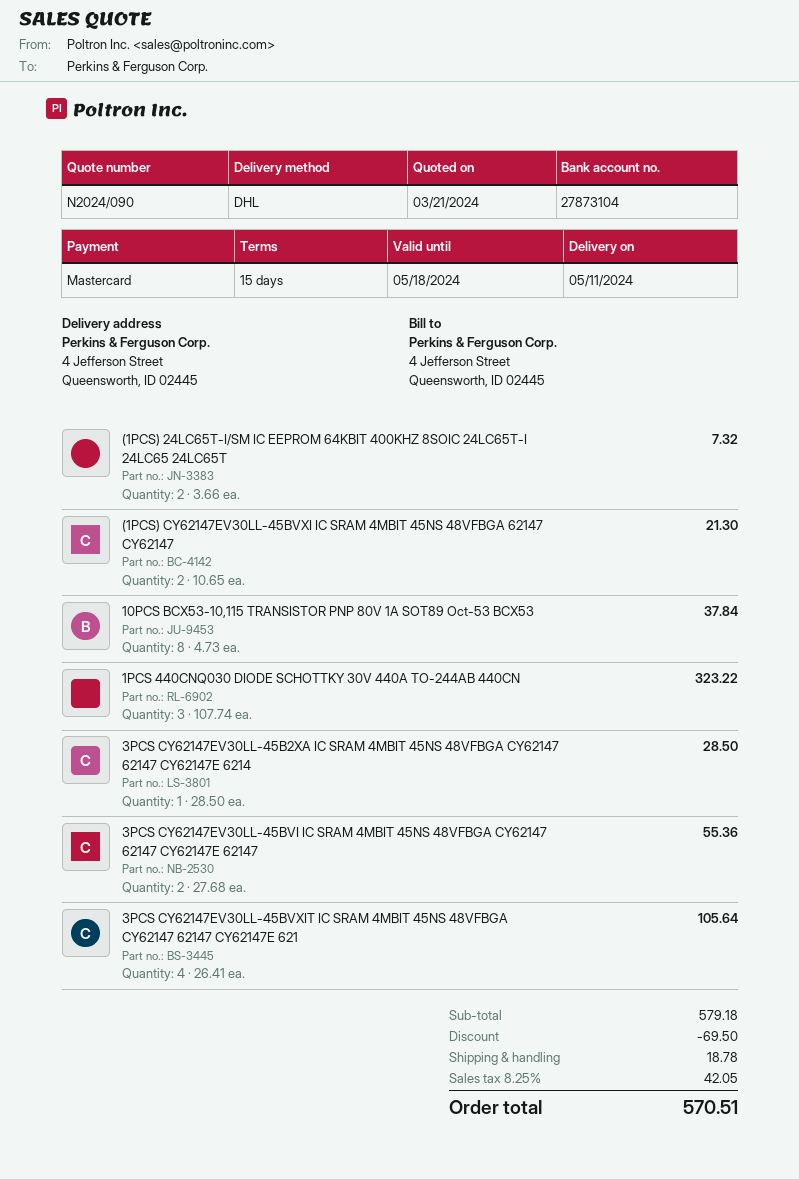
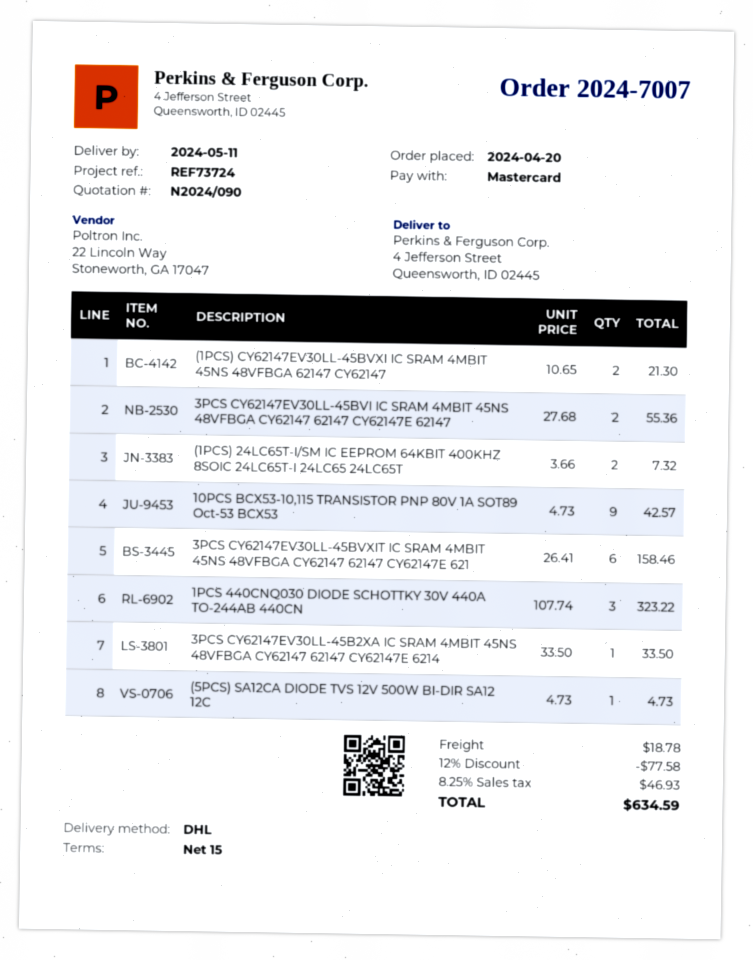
10PCS BCX53-10,115 TRANSISTOR PNP 80V 1A SOT89 Oct-53 BCX53: 8 x 4.73 = 37.84 -> 9 x 4.73 = 42.57
3PCS CY62147EV30LL-45B2XA IC SRAM 4MBIT 45NS 48VFBGA CY62147 62147 CY62147E 6214: 1 x 28.50 = 28.50 -> 1 x 33.50 = 33.50
3PCS CY62147EV30LL-45BVXIT IC SRAM 4MBIT 45NS 48VFBGA CY62147 62147 CY62147E 621: 4 x 26.41 = 105.64 -> 6 x 26.41 = 158.46
(5PCS) SA12CA DIODE TVS 12V 500W BI-DIR SA12 12C: none -> 1 x 4.73 = 4.73
discount: 69.50 -> 77.58
tax: 8.25% = 42.05 -> 8.25% = 46.93
total: 570.51 -> 634.59

